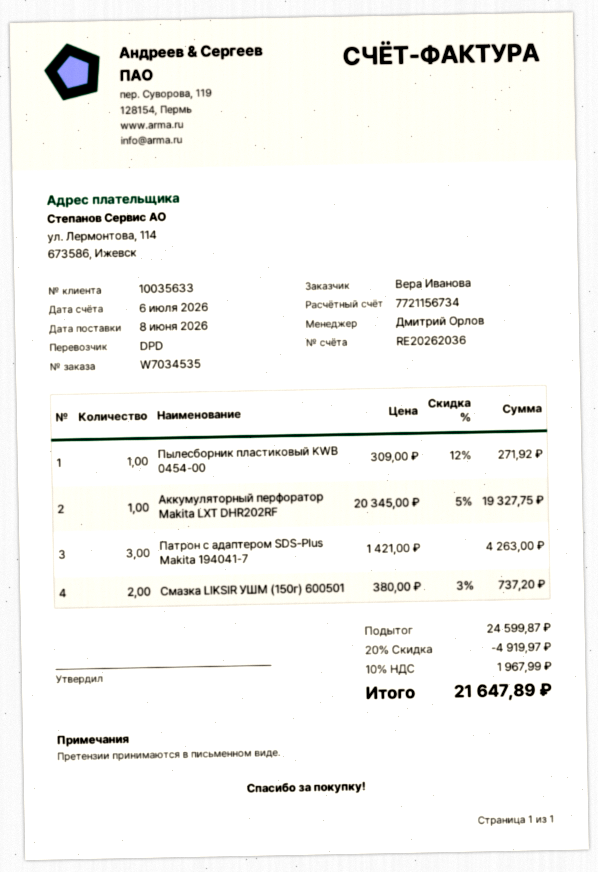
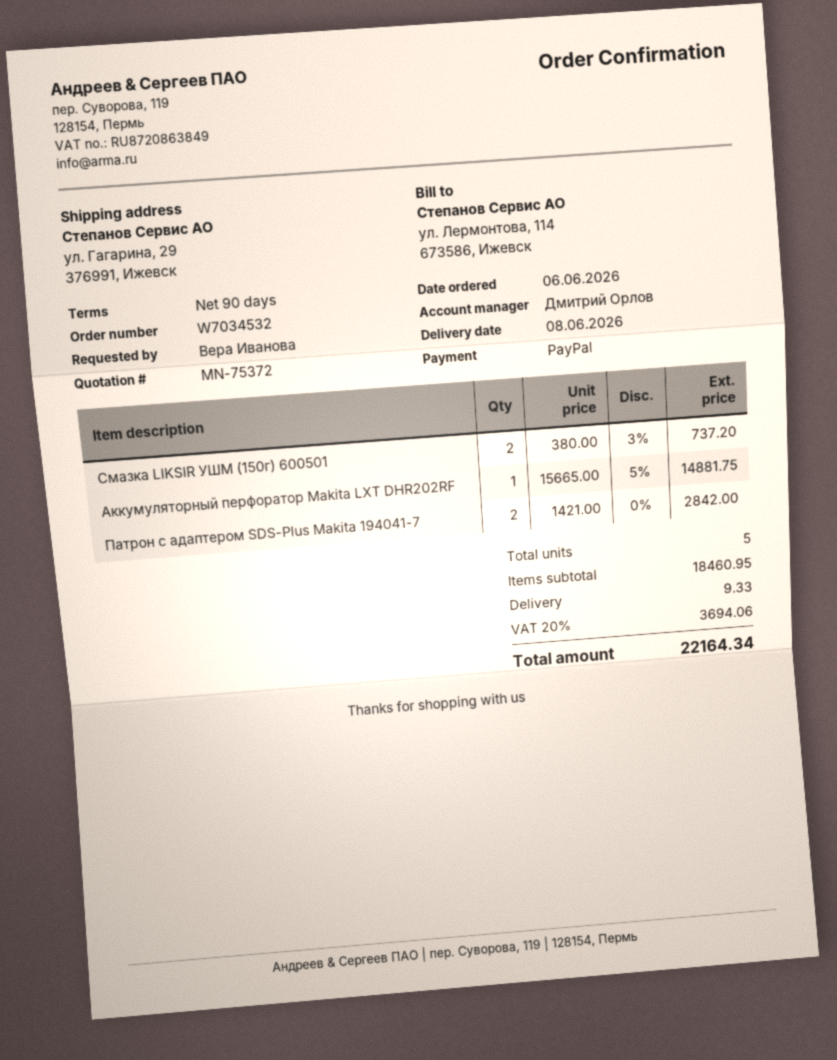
order number: W7034535 -> W7034532
Пылесборник пластиковый KWB 0454-00: 1 x 309.00 - 12% = 271.92 -> none
Аккумуляторный перфоратор Makita LXT DHR202RF: 1 x 20345.00 - 5% = 19327.75 -> 1 x 15665.00 - 5% = 14881.75
Патрон с адаптером SDS-Plus Makita 194041-7: 3 x 1421.00 = 4263.00 -> 2 x 1421.00 = 2842.00
subtotal: 24599.87 -> 18460.95
discount: 20% = 4919.97 -> none
shipping: none -> 9.33
tax: 10% = 1967.99 -> 20% = 3694.06
total: 21647.89 -> 22164.34

